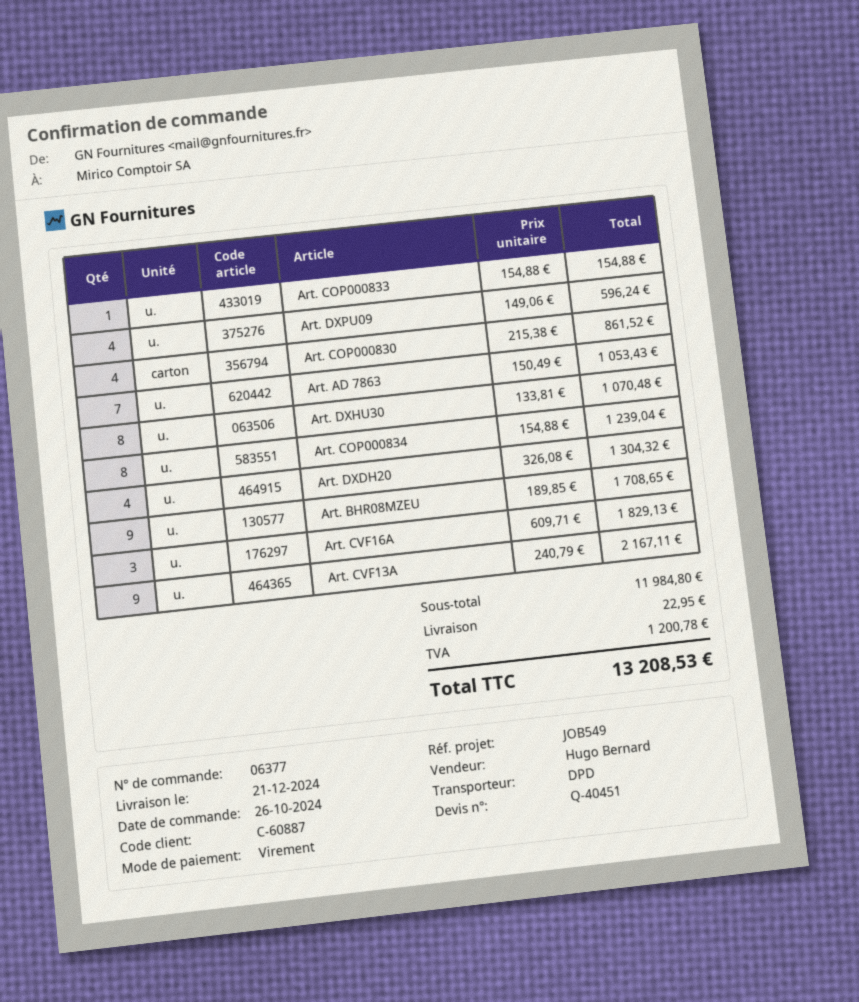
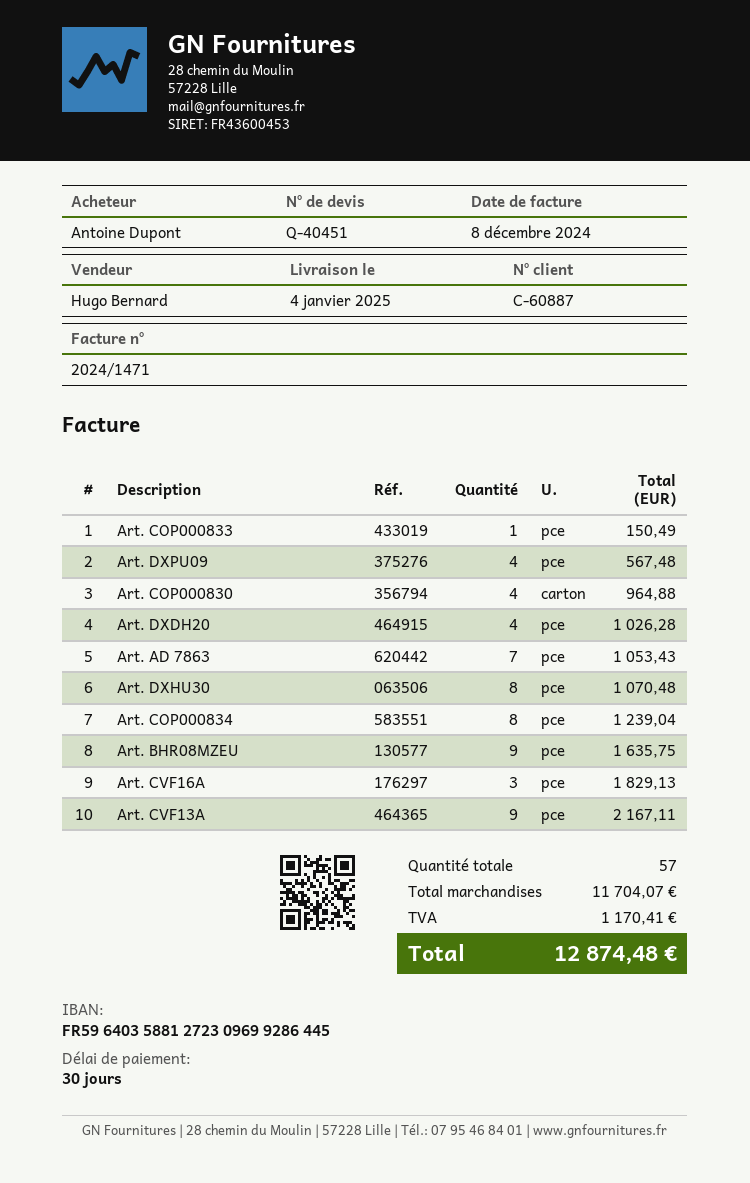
delivery date: 2024-12-21 -> 2025-01-04
Art. COP000833: 1 for 154.88 -> 1 for 150.49
Art. DXPU09: 4 for 596.24 -> 4 for 567.48
Art. COP000830: 4 for 861.52 -> 4 for 964.88
Art. DXDH20: 4 for 1304.32 -> 4 for 1026.28
Art. BHR08MZEU: 9 for 1708.65 -> 9 for 1635.75
subtotal: 11984.80 -> 11704.07
shipping: 22.95 -> none
tax: 1200.78 -> 1170.41
total: 13208.53 -> 12874.48

